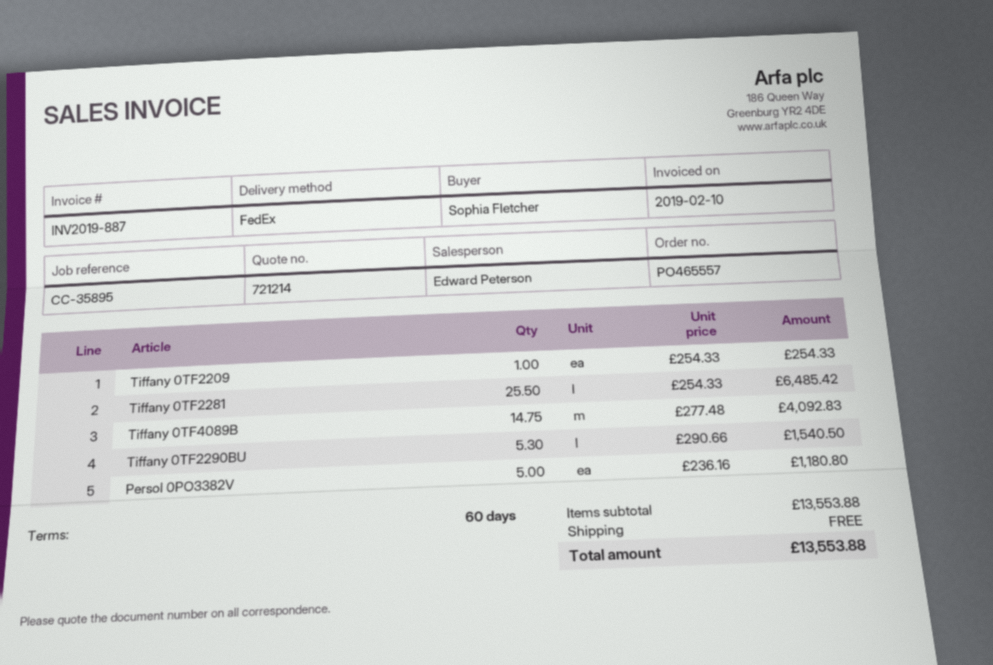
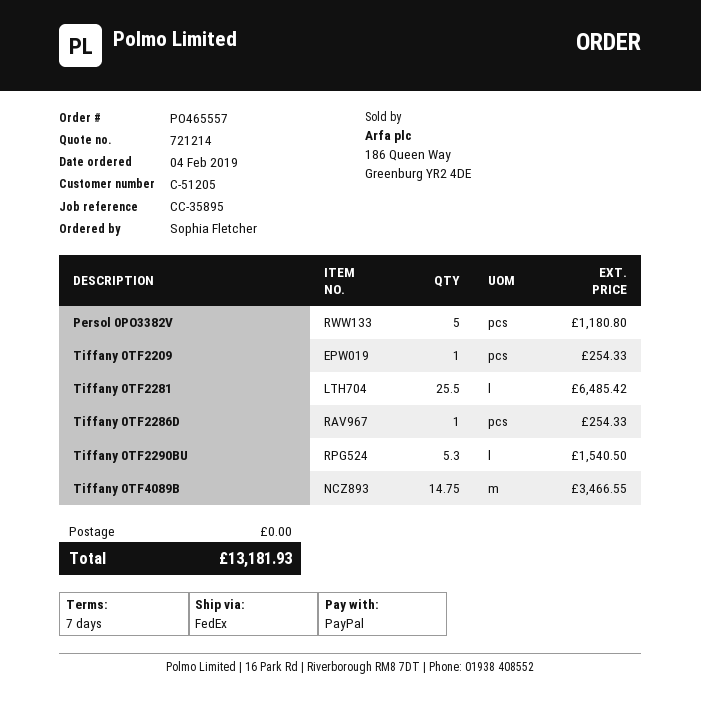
payment terms: 60 days -> 7 days
Tiffany 0TF4089B: 14.75 for 4092.83 -> 14.75 for 3466.55
Tiffany 0TF2286D: none -> 1 for 254.33
total: 13553.88 -> 13181.93

